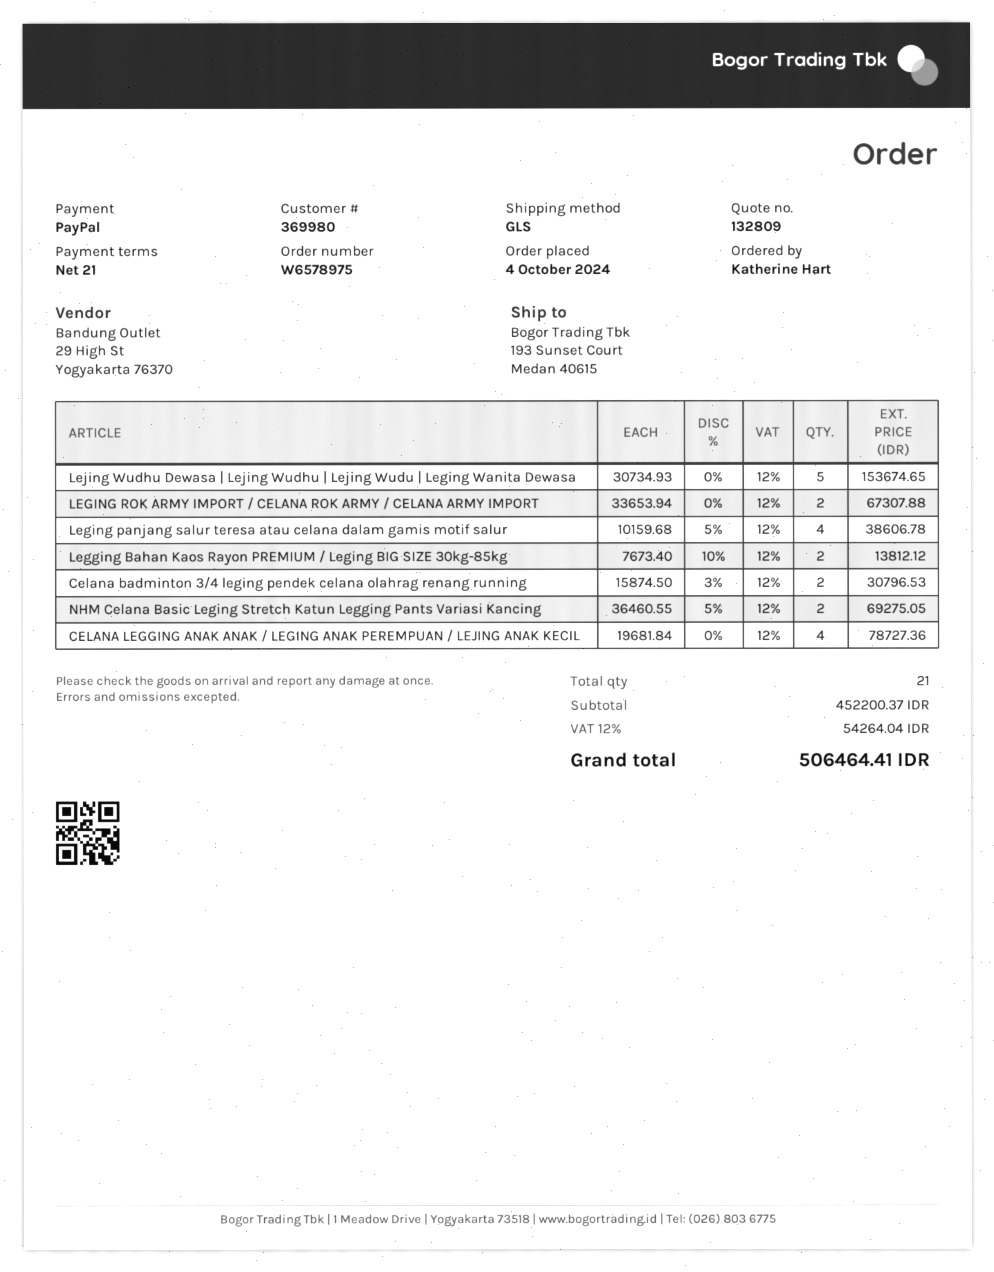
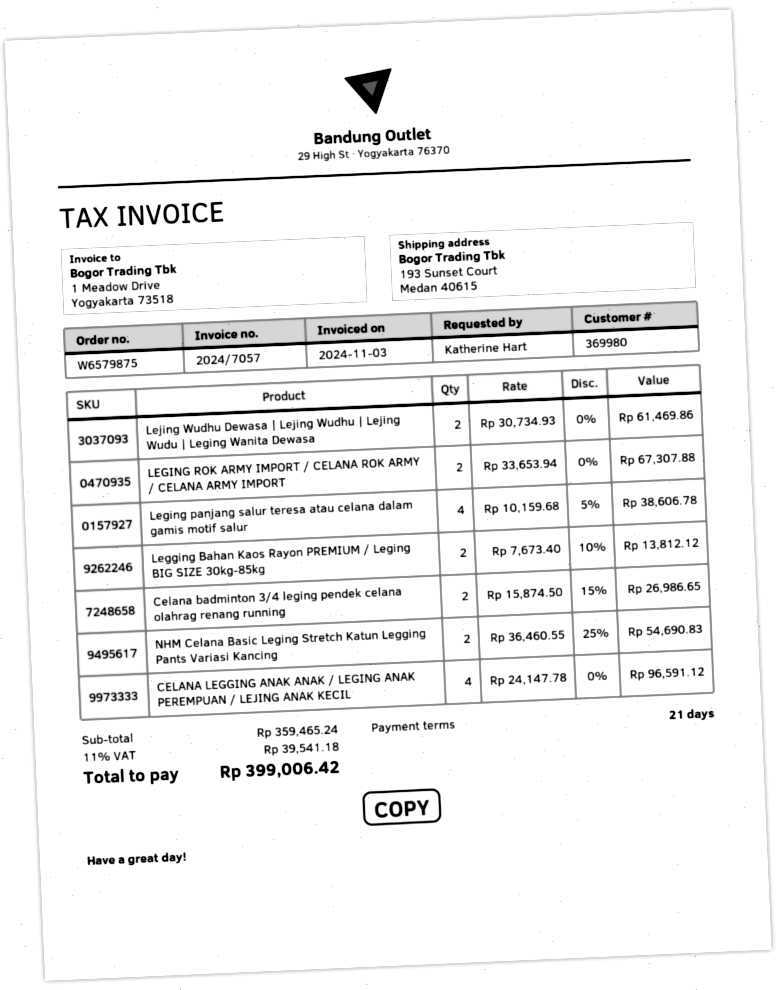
order number: W6578975 -> W6579875
Lejing Wudhu Dewasa | Lejing Wudhu | Lejing Wudu | Leging Wanita Dewasa: 5 x 30734.93 = 153674.65 -> 2 x 30734.93 = 61469.86
Celana badminton 3/4 leging pendek celana olahrag renang running: 2 x 15874.50 - 3% = 30796.53 -> 2 x 15874.50 - 15% = 26986.65
NHM Celana Basic Leging Stretch Katun Legging Pants Variasi Kancing: 2 x 36460.55 - 5% = 69275.05 -> 2 x 36460.55 - 25% = 54690.83
CELANA LEGGING ANAK ANAK / LEGING ANAK PEREMPUAN / LEJING ANAK KECIL: 4 x 19681.84 = 78727.36 -> 4 x 24147.78 = 96591.12
subtotal: 452200.37 -> 359465.24
tax: 12% = 54264.04 -> 11% = 39541.18
total: 506464.41 -> 399006.42

